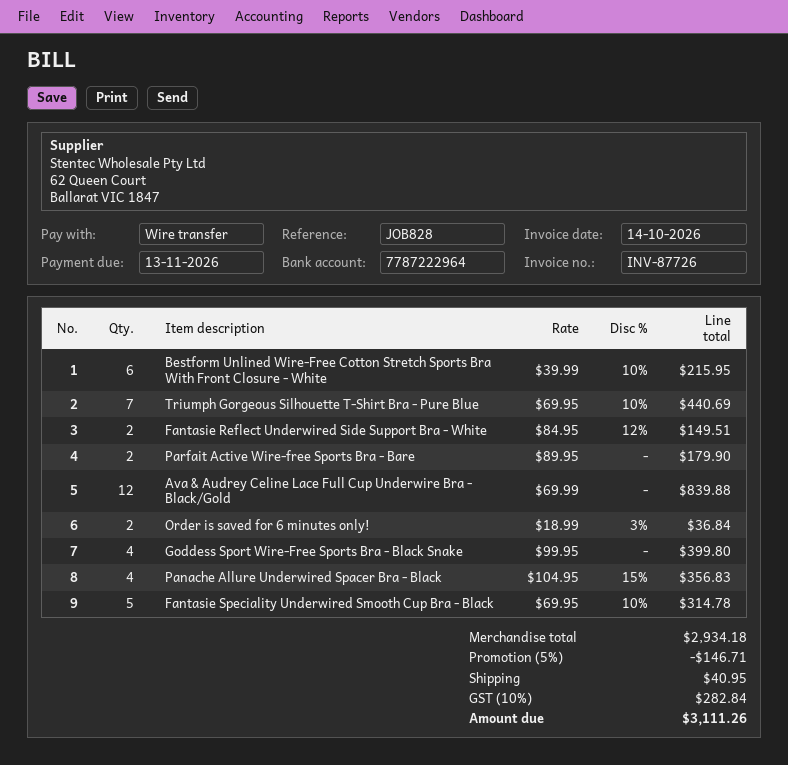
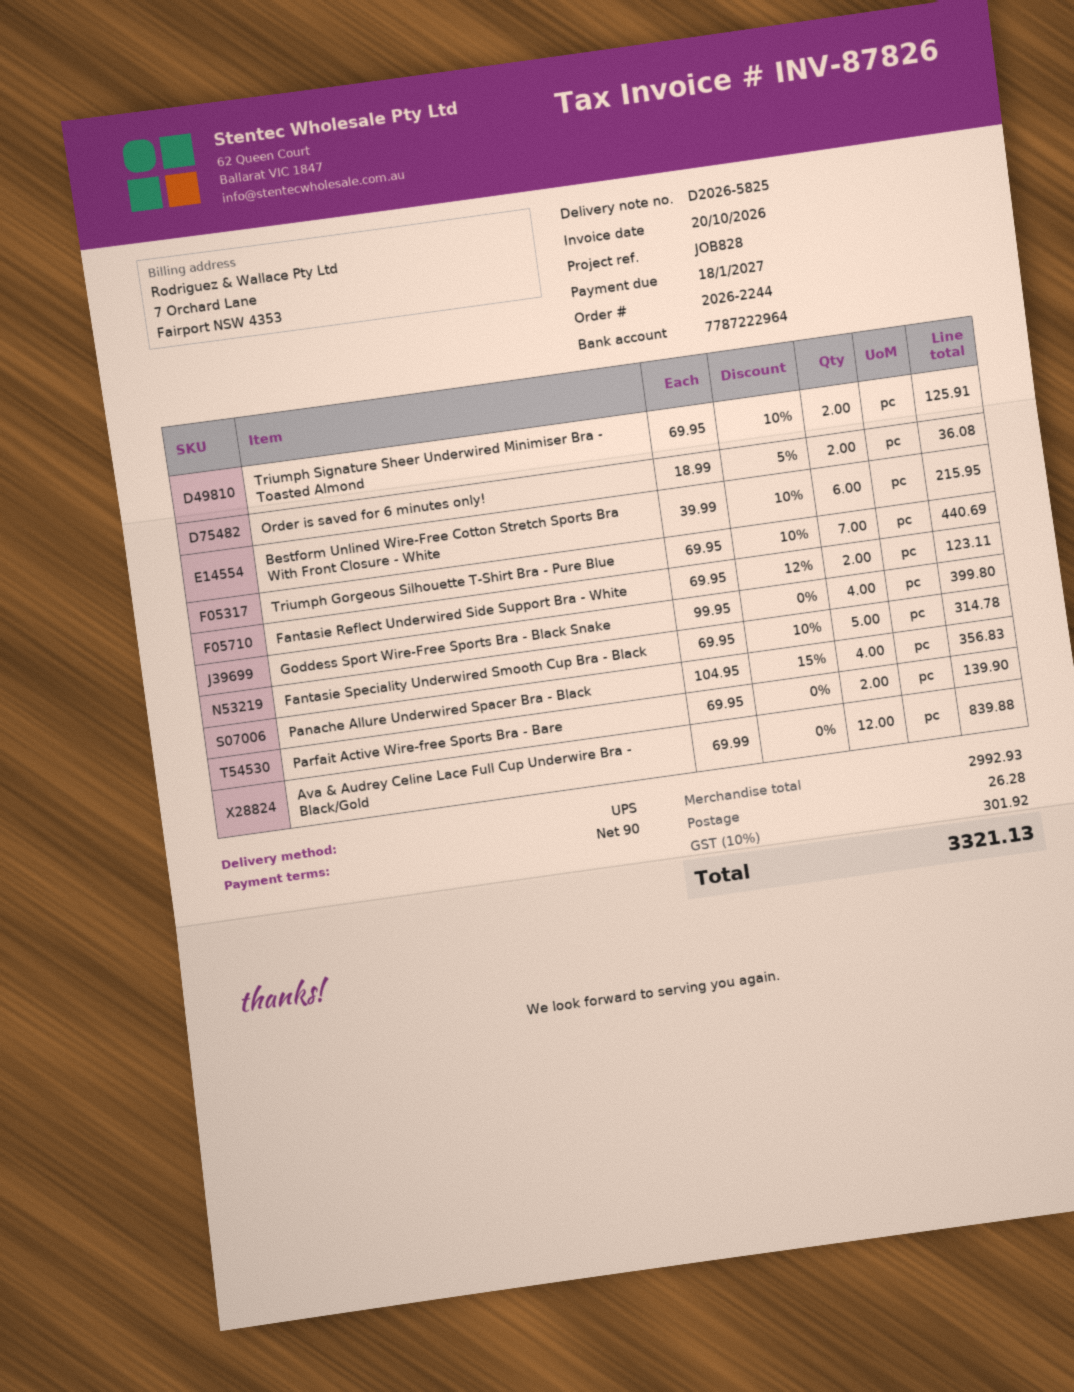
invoice number: INV-87726 -> INV-87826
invoice date: 2026-10-14 -> 2026-10-20
due date: 2026-11-13 -> 2027-01-18
Fantasie Reflect Underwired Side Support Bra - White: 2 x 84.95 - 12% = 149.51 -> 2 x 69.95 - 12% = 123.11
Parfait Active Wire-free Sports Bra - Bare: 2 x 89.95 = 179.90 -> 2 x 69.95 = 139.90
Order is saved for 6 minutes only!: 2 x 18.99 - 3% = 36.84 -> 2 x 18.99 - 5% = 36.08
Triumph Signature Sheer Underwired Minimiser Bra - Toasted Almond: none -> 2 x 69.95 - 10% = 125.91
subtotal: 2934.18 -> 2992.93
discount: 5% = 146.71 -> none
shipping: 40.95 -> 26.28
tax: 10% = 282.84 -> 10% = 301.92
total: 3111.26 -> 3321.13

